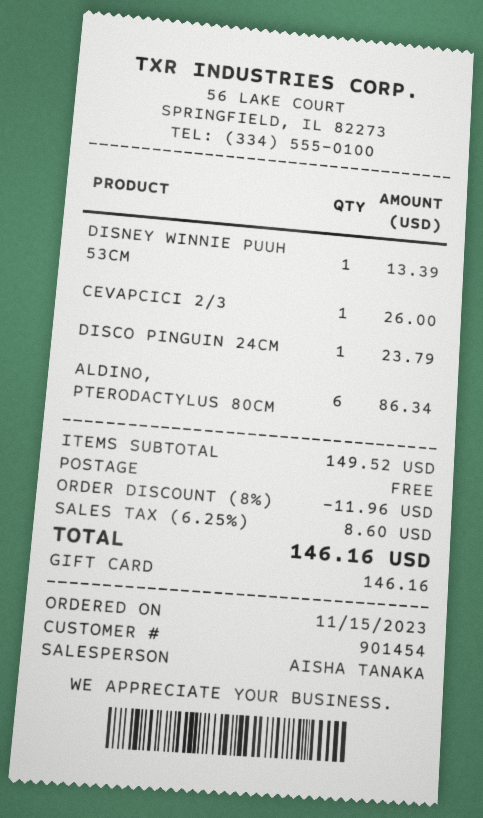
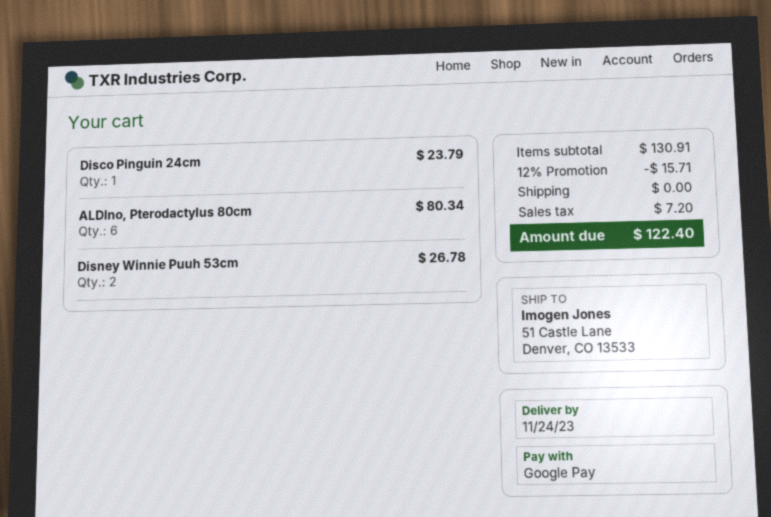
payment method: gift card -> Google Pay
DISNEY WINNIE PUUH 53CM: 1 for 13.39 -> 2 for 26.78
CEVAPCICI 2/3: 1 for 26.00 -> none
ALDINO, PTERODACTYLUS 80CM: 6 for 86.34 -> 6 for 80.34
subtotal: 149.52 -> 130.91
discount: 8% = 11.96 -> 12% = 15.71
tax: 8.60 -> 7.20
total: 146.16 -> 122.40

